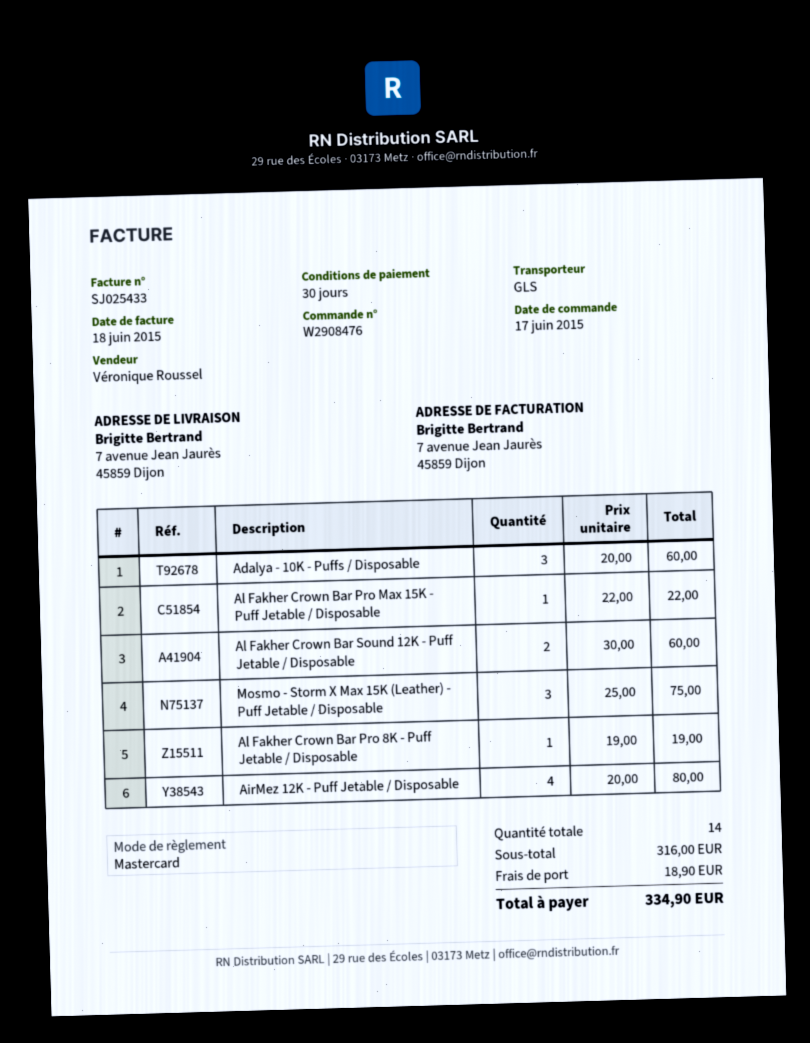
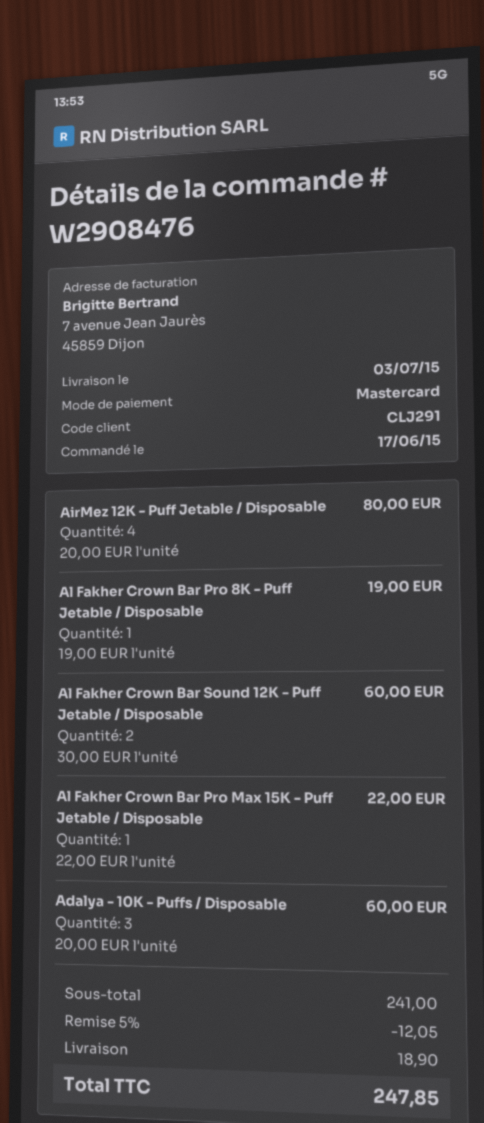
Mosmo - Storm X Max 15K (Leather) - Puff Jetable / Disposable: 3 x 25.00 = 75.00 -> none
subtotal: 316.00 -> 241.00
discount: none -> 5% = 12.05
total: 334.90 -> 247.85

